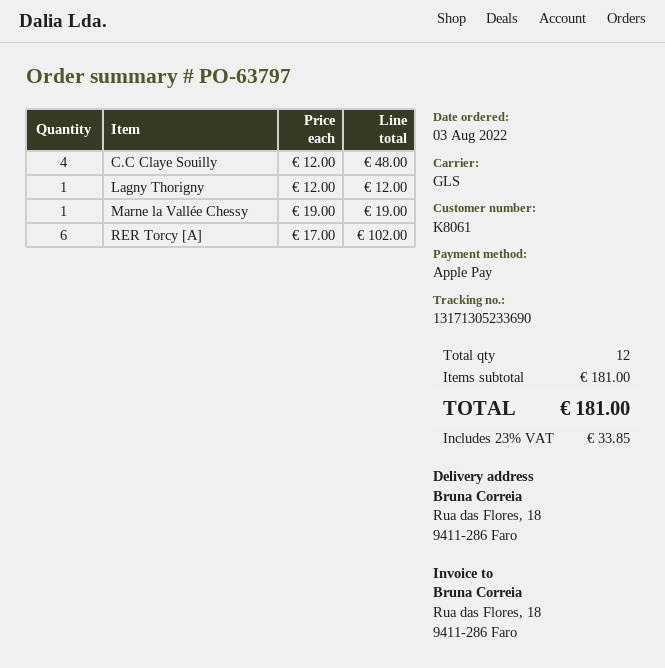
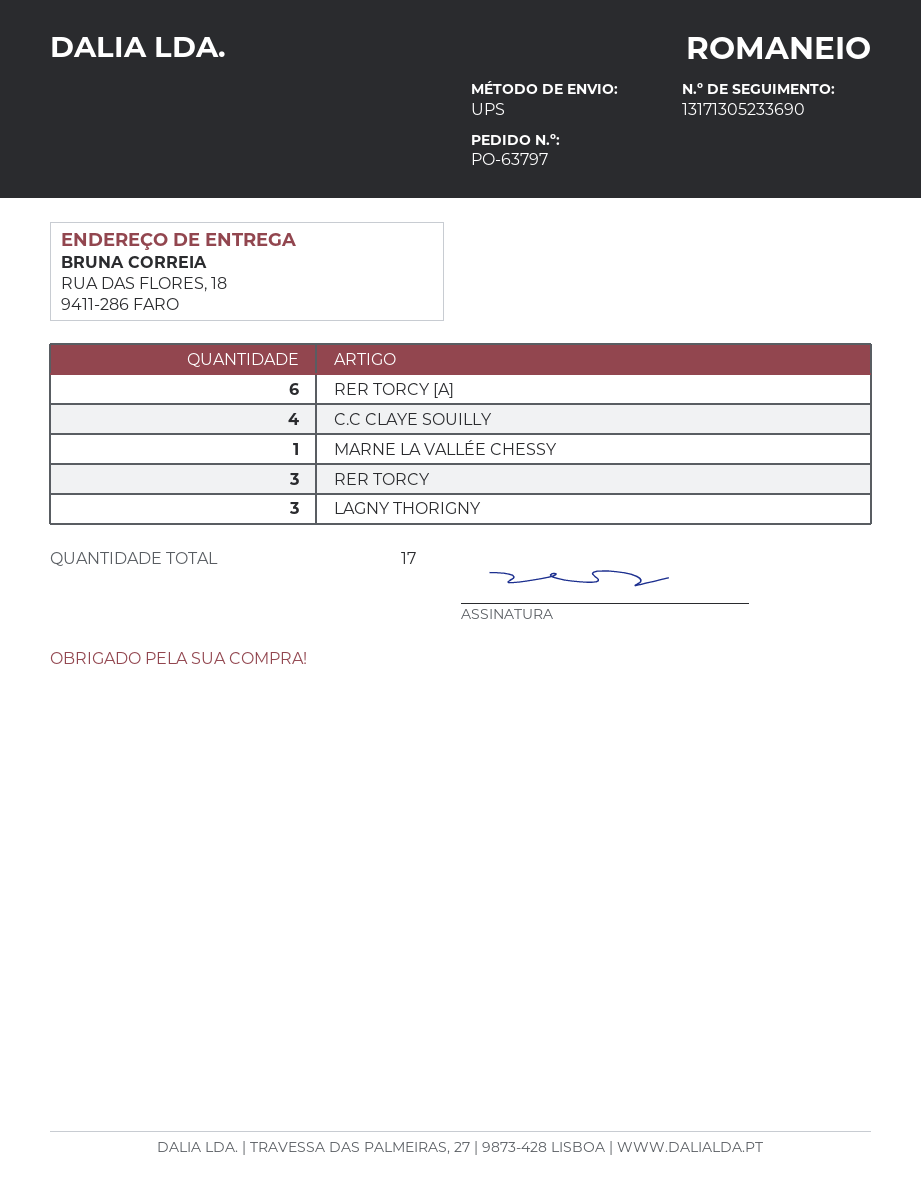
shipping method: GLS -> UPS
Lagny Thorigny: 1 -> 3
RER TORCY: none -> 3
total quantity: 12 -> 17

